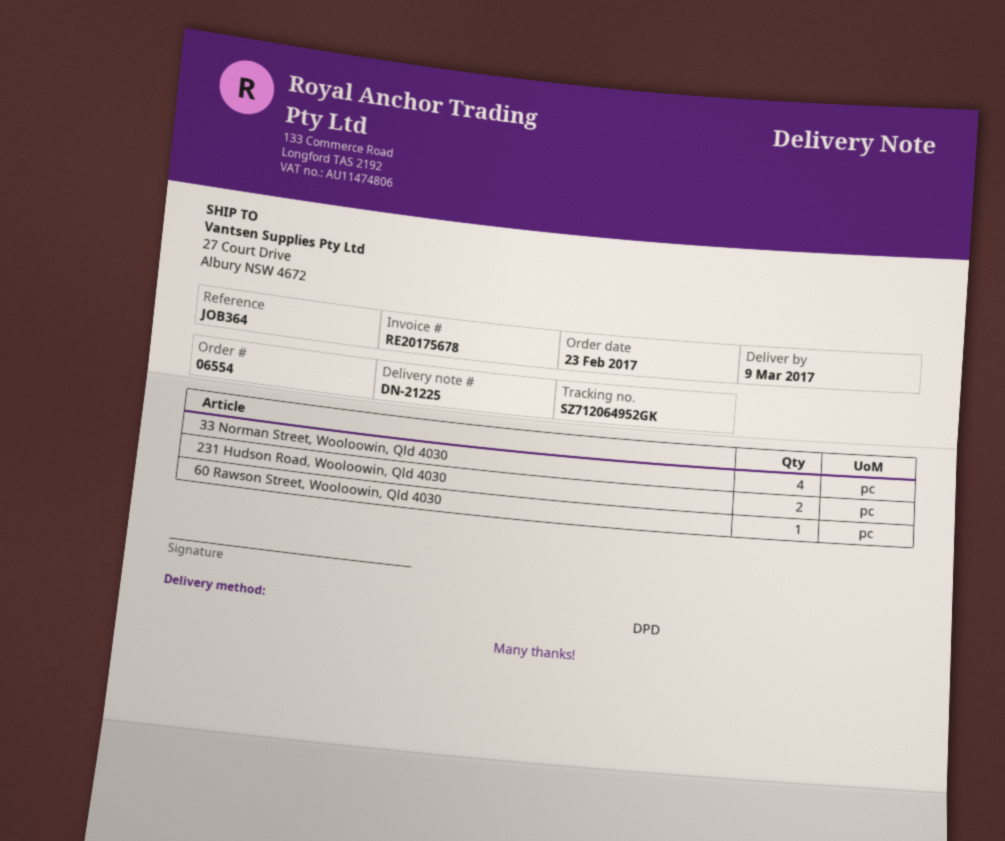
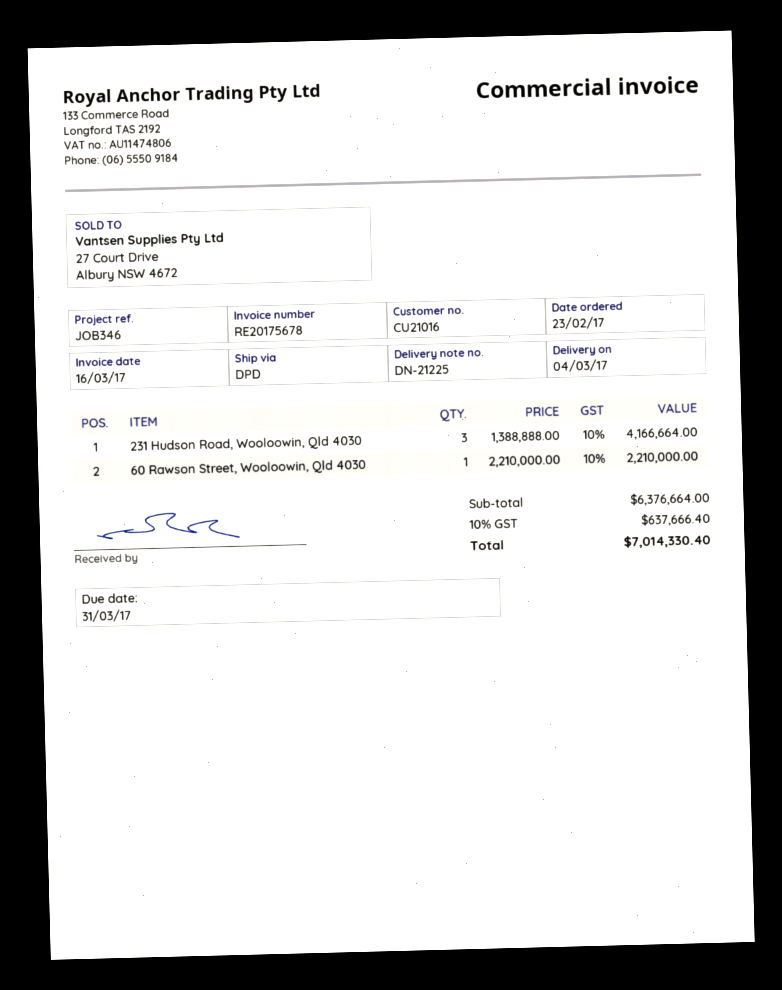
delivery date: 2017-03-09 -> 2017-03-04
reference: JOB364 -> JOB346
33 Norman Street, Wooloowin, Qld 4030: 4 -> none
231 Hudson Road, Wooloowin, Qld 4030: 2 -> 3

